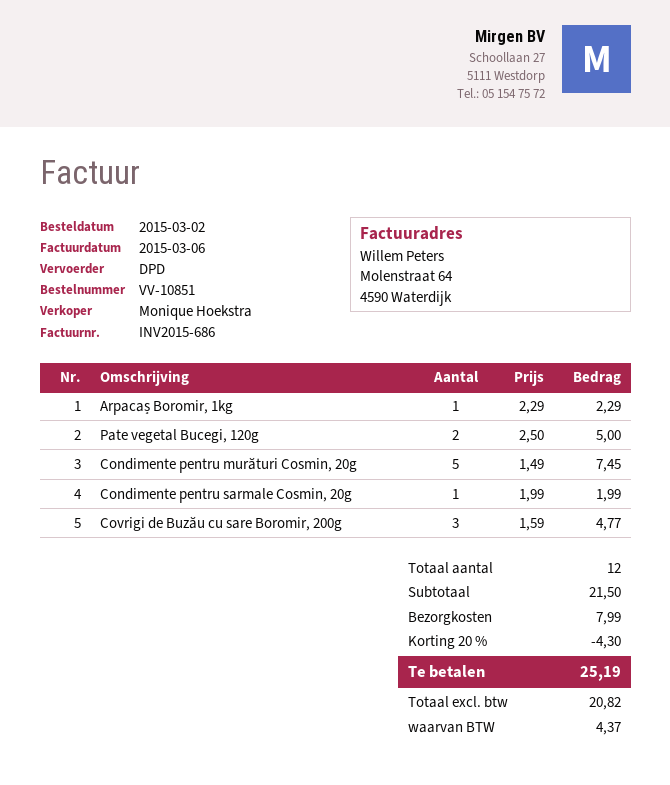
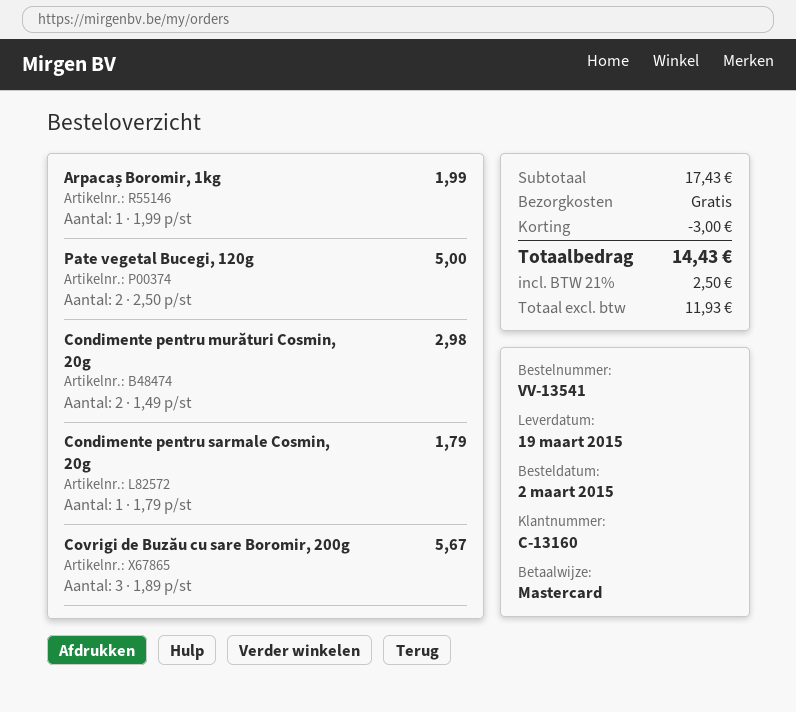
order number: VV-10851 -> VV-13541
Arpacaș Boromir, 1kg: 1 x 2.29 = 2.29 -> 1 x 1.99 = 1.99
Condimente pentru murături Cosmin, 20g: 5 x 1.49 = 7.45 -> 2 x 1.49 = 2.98
Condimente pentru sarmale Cosmin, 20g: 1 x 1.99 = 1.99 -> 1 x 1.79 = 1.79
Covrigi de Buzău cu sare Boromir, 200g: 3 x 1.59 = 4.77 -> 3 x 1.89 = 5.67
subtotal: 21.50 -> 17.43
discount: 4.30 -> 3.00
shipping: 7.99 -> 0.00
net: 20.82 -> 11.93
tax: 4.37 -> 2.50
total: 25.19 -> 14.43

